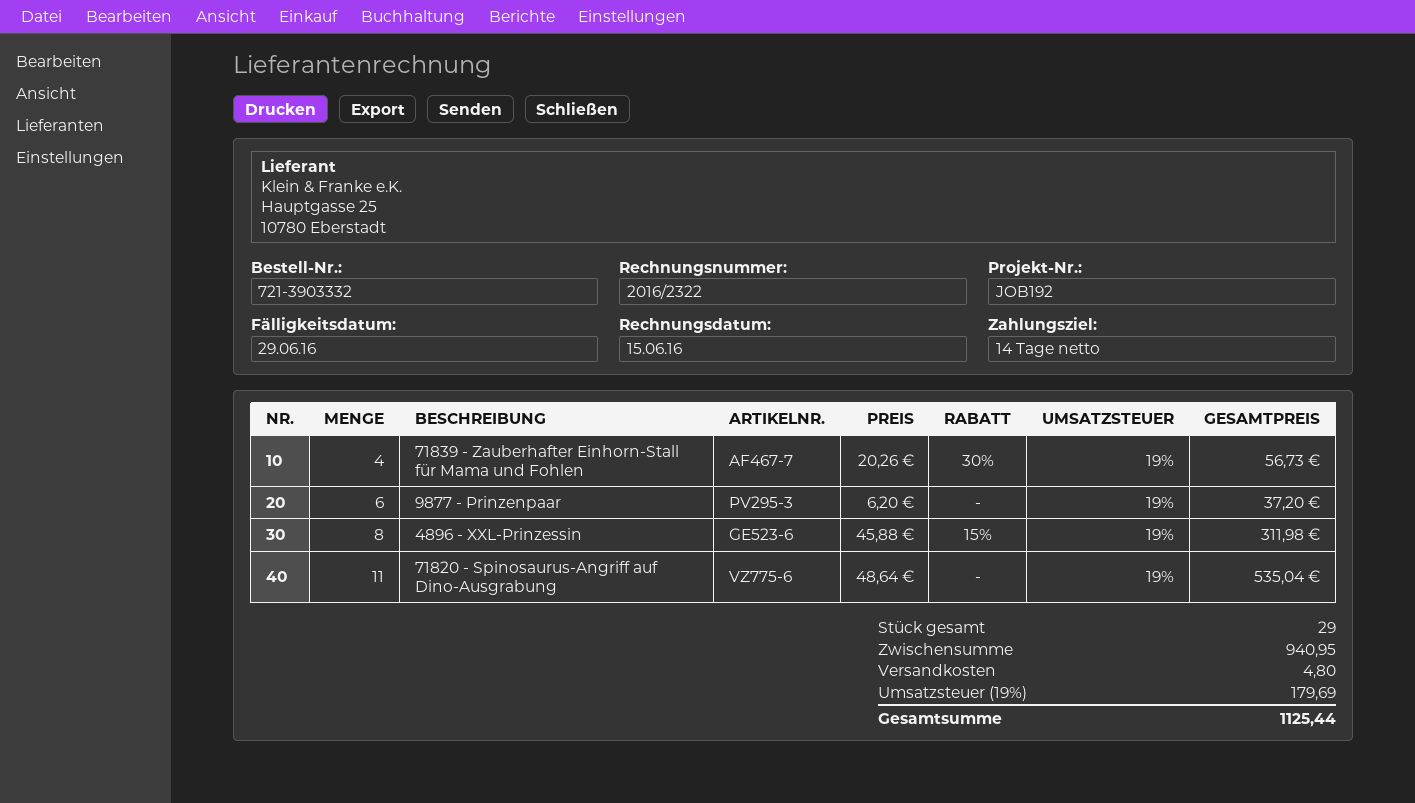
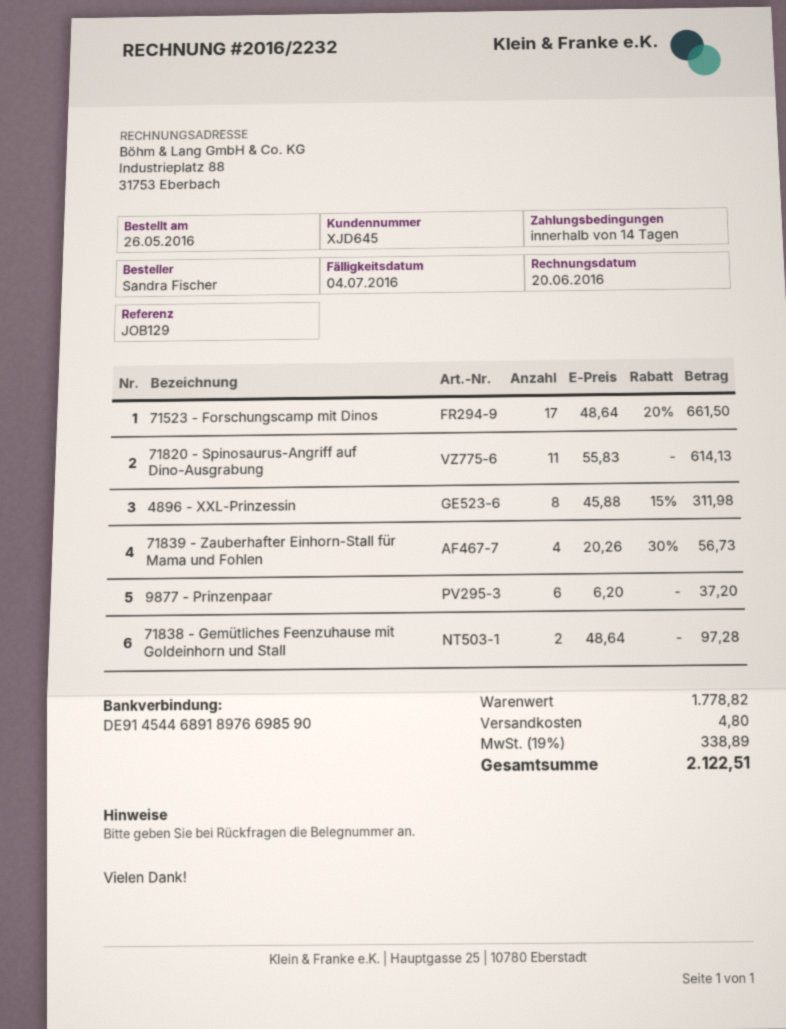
invoice number: 2016/2322 -> 2016/2232
invoice date: 2016-06-15 -> 2016-06-20
due date: 2016-06-29 -> 2016-07-04
reference: JOB192 -> JOB129
71820 - Spinosaurus-Angriff auf Dino-Ausgrabung: 11 x 48.64 = 535.04 -> 11 x 55.83 = 614.13
71523 - Forschungscamp mit Dinos: none -> 17 x 48.64 - 20% = 661.50
71838 - Gemütliches Feenzuhause mit Goldeinhorn und Stall: none -> 2 x 48.64 = 97.28
subtotal: 940.95 -> 1778.82
tax: 19% = 179.69 -> 19% = 338.89
total: 1125.44 -> 2122.51

